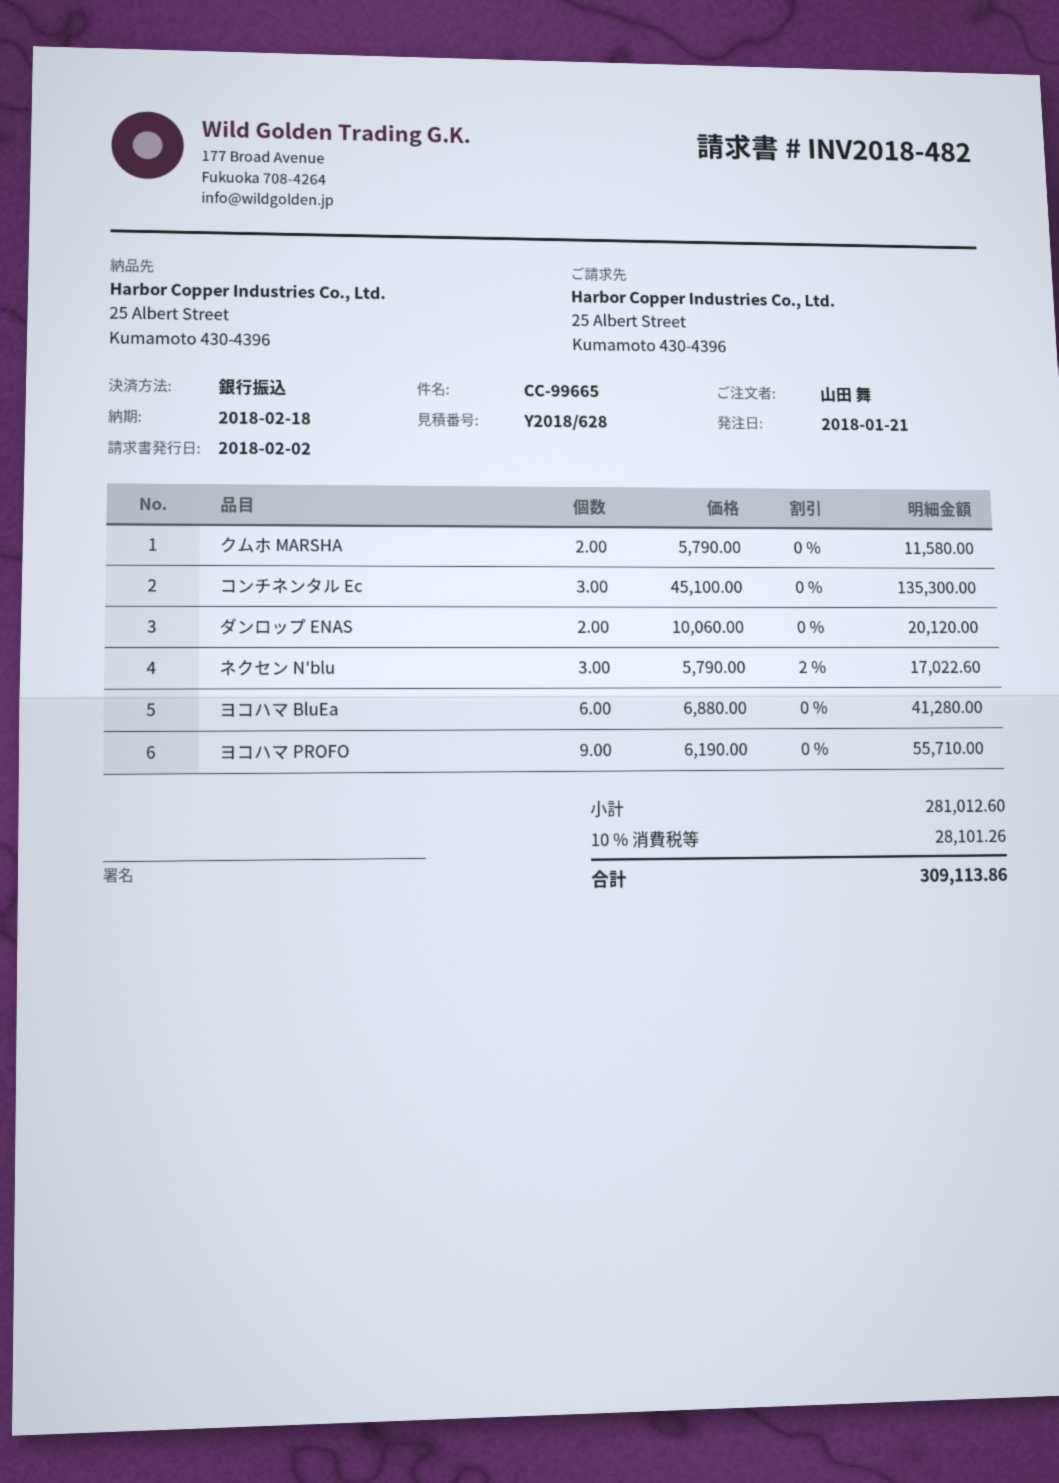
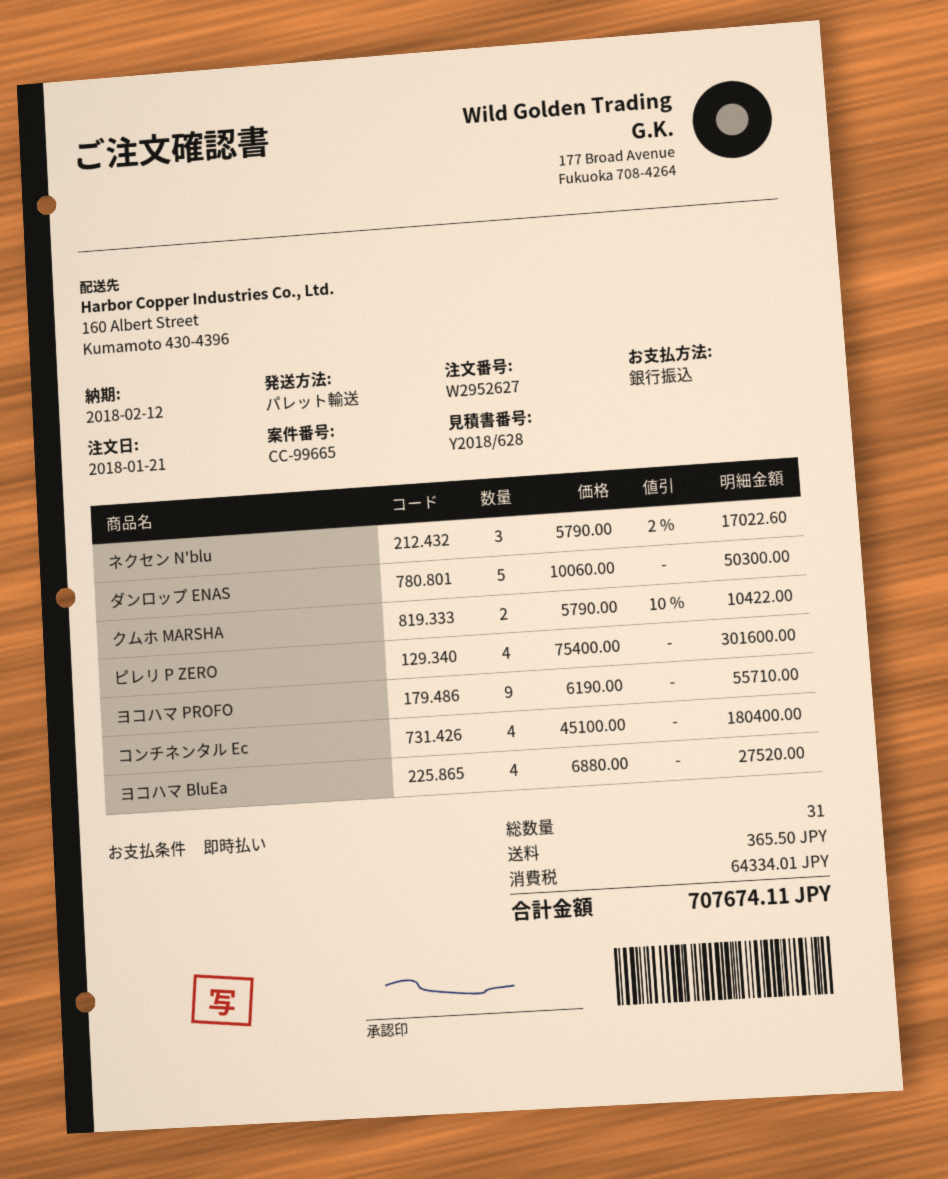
delivery date: 2018-02-18 -> 2018-02-12
ship to: 25 Albert Street, Kumamoto 430-4396 -> 160 Albert Street, Kumamoto 430-4396
クムホ MARSHA: 2 x 5790.00 = 11580.00 -> 2 x 5790.00 - 10% = 10422.00
コンチネンタル Ec: 3 x 45100.00 = 135300.00 -> 4 x 45100.00 = 180400.00
ダンロップ ENAS: 2 x 10060.00 = 20120.00 -> 5 x 10060.00 = 50300.00
ヨコハマ BluEa: 6 x 6880.00 = 41280.00 -> 4 x 6880.00 = 27520.00
ピレリ P ZERO: none -> 4 x 75400.00 = 301600.00
shipping: none -> 365.50
tax: 28101.26 -> 64334.01
total: 309113.86 -> 707674.11

